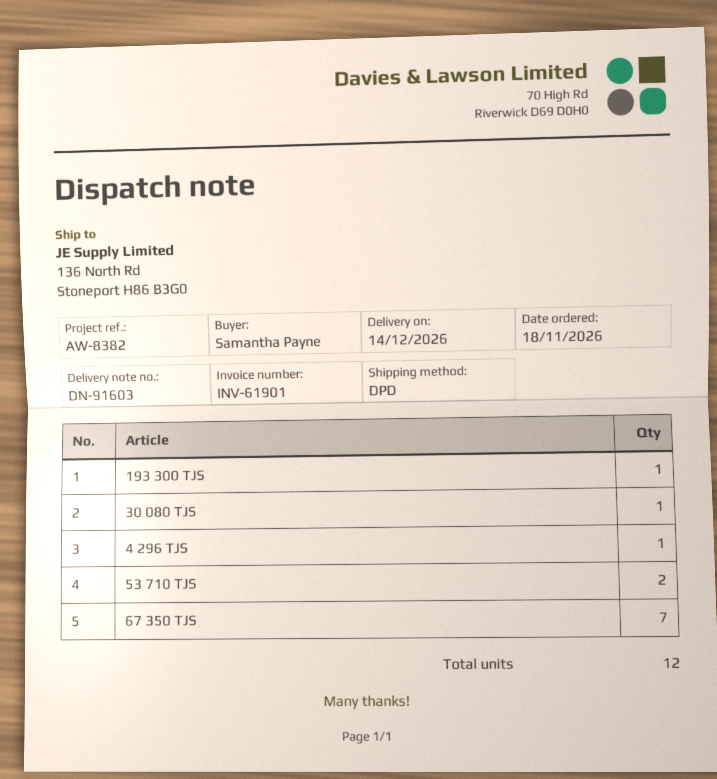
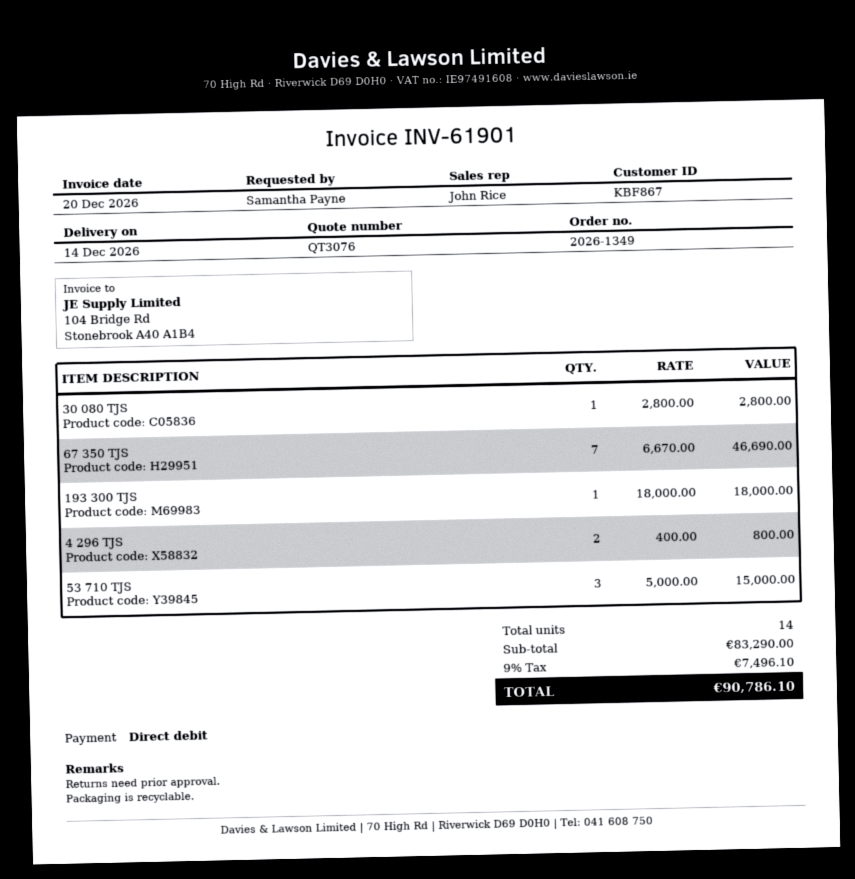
4 296 TJS: 1 -> 2
53 710 TJS: 2 -> 3
total quantity: 12 -> 14

